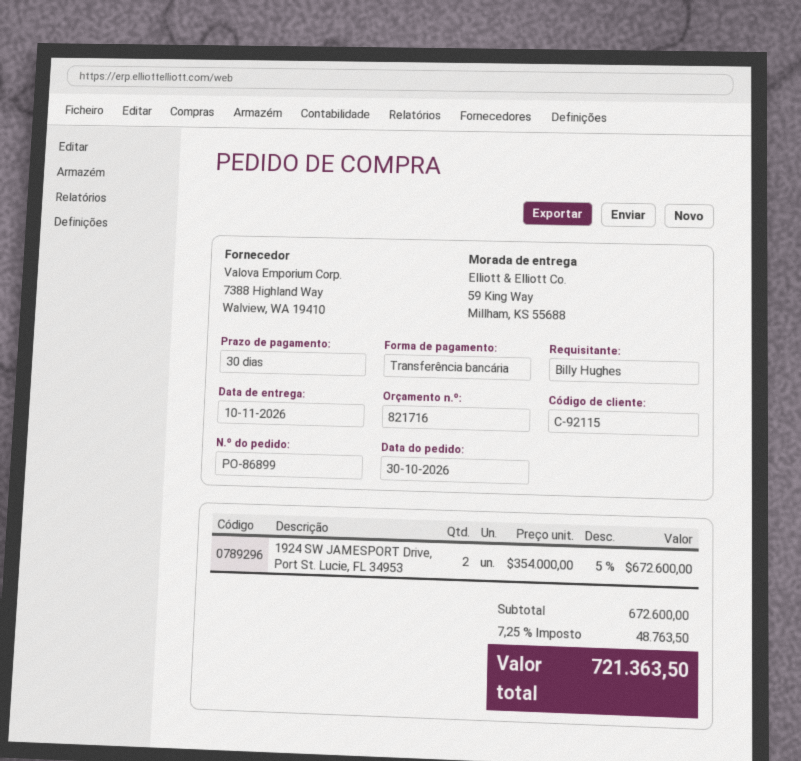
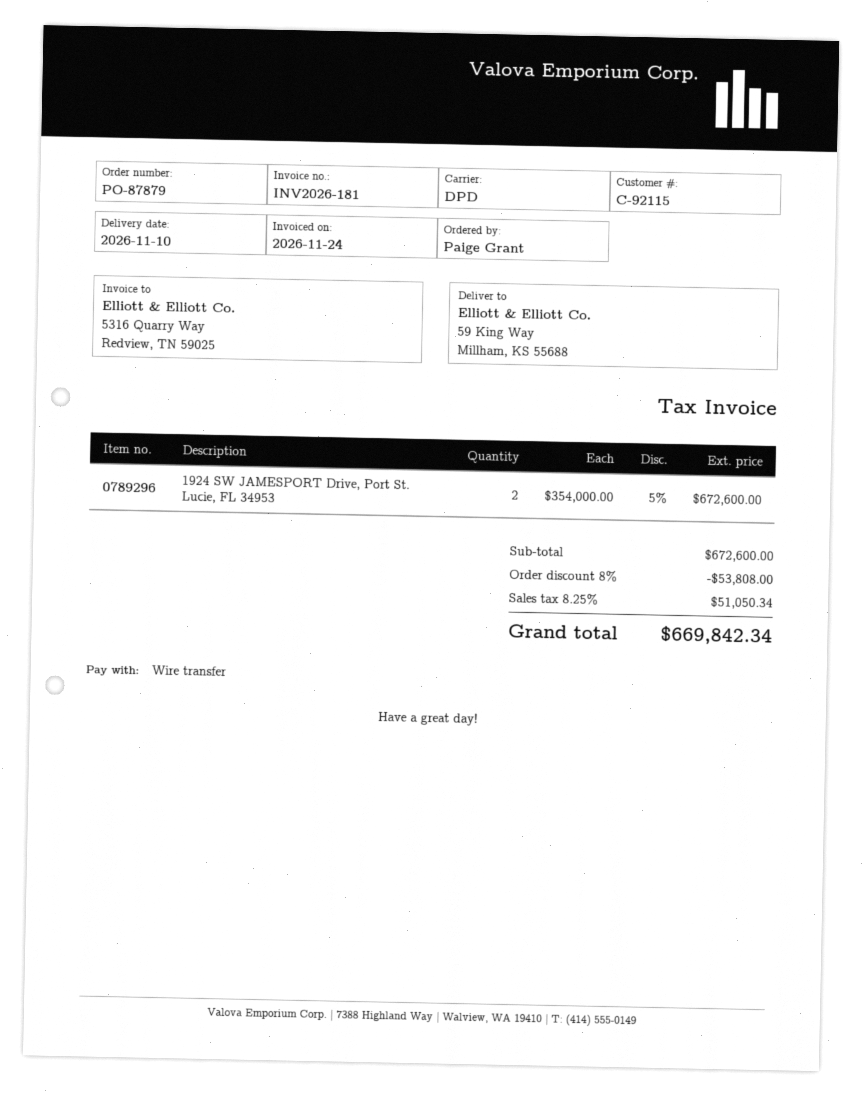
order number: PO-86899 -> PO-87879
ordered by: Billy Hughes -> Paige Grant
discount: none -> 8% = 53808.00
tax: 7.25% = 48763.50 -> 8.25% = 51050.34
total: 721363.50 -> 669842.34

